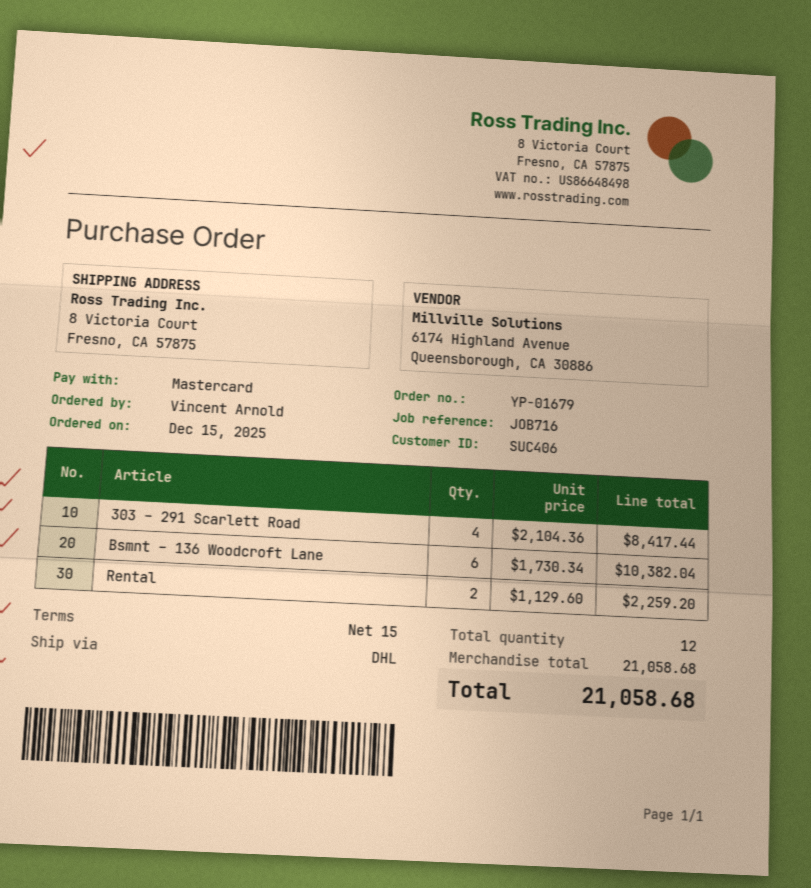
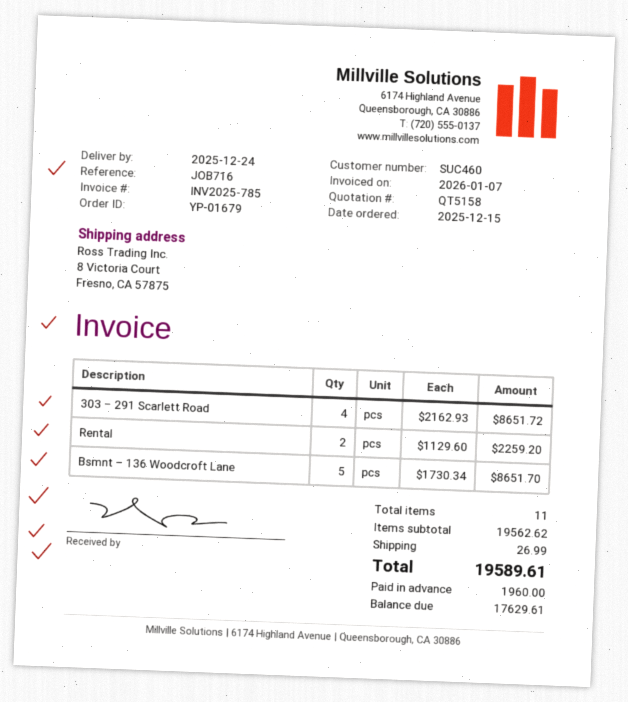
customer number: SUC406 -> SUC460
303 – 291 Scarlett Road: 4 x 2104.36 = 8417.44 -> 4 x 2162.93 = 8651.72
Bsmnt – 136 Woodcroft Lane: 6 x 1730.34 = 10382.04 -> 5 x 1730.34 = 8651.70
total quantity: 12 -> 11
subtotal: 21058.68 -> 19562.62
shipping: none -> 26.99
total: 21058.68 -> 19589.61

